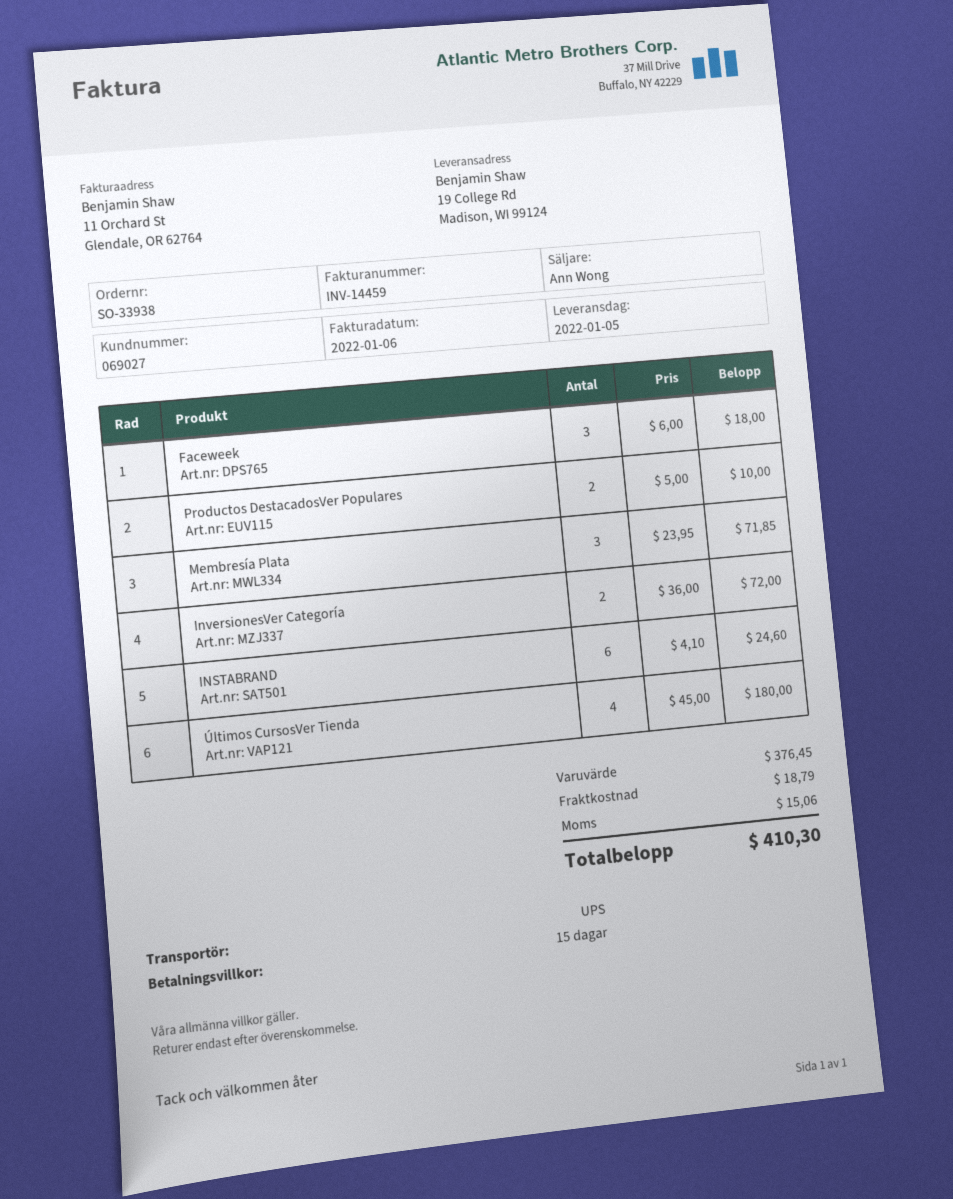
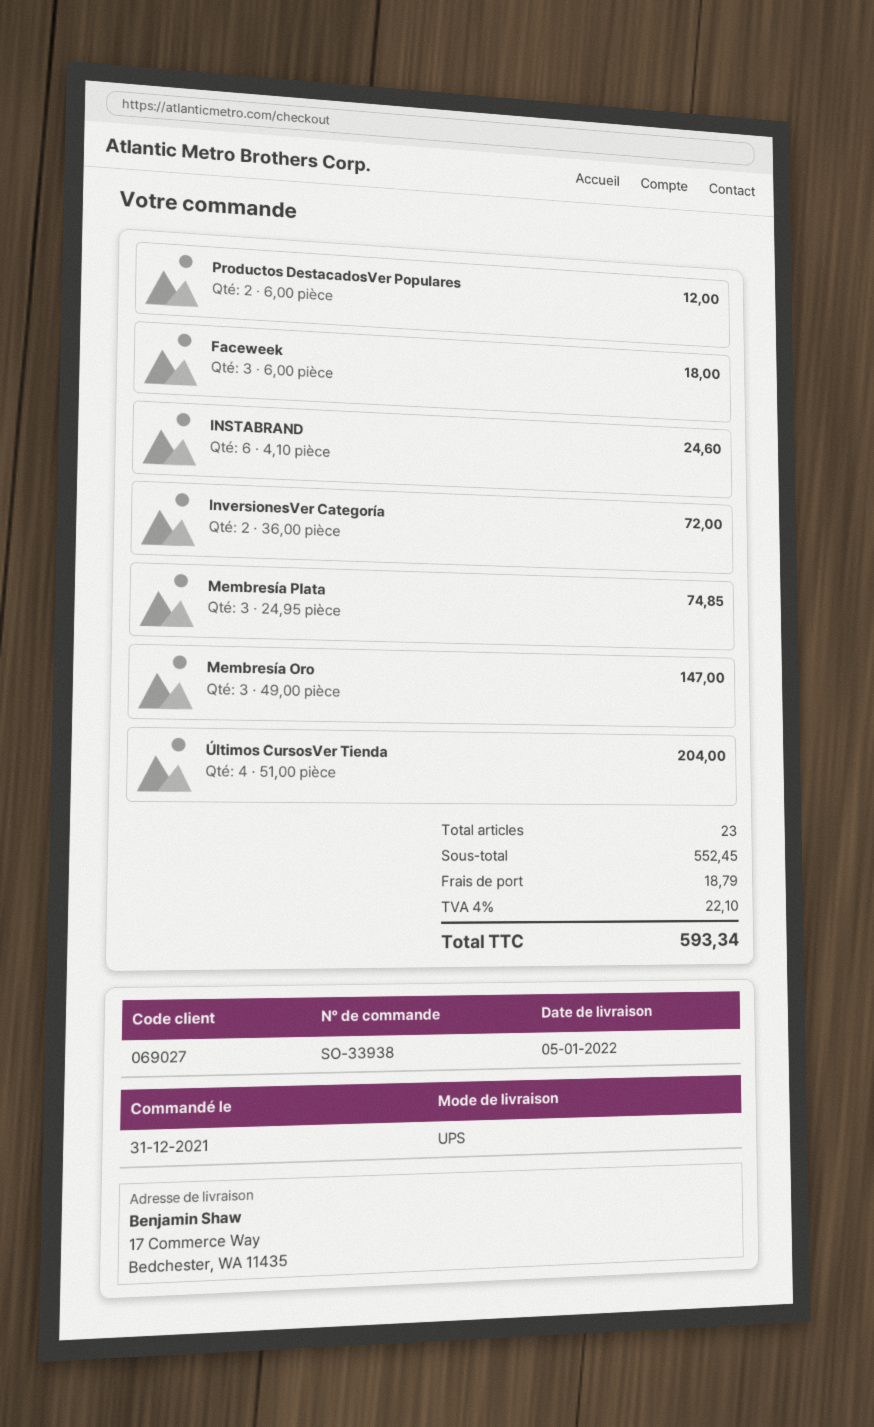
ship to: 19 College Rd, Madison, WI 99124 -> 17 Commerce Way, Bedchester, WA 11435
Productos DestacadosVer Populares: 2 x 5.00 = 10.00 -> 2 x 6.00 = 12.00
Membresía Plata: 3 x 23.95 = 71.85 -> 3 x 24.95 = 74.85
Últimos CursosVer Tienda: 4 x 45.00 = 180.00 -> 4 x 51.00 = 204.00
Membresía Oro: none -> 3 x 49.00 = 147.00
subtotal: 376.45 -> 552.45
tax: 15.06 -> 22.10
total: 410.30 -> 593.34

